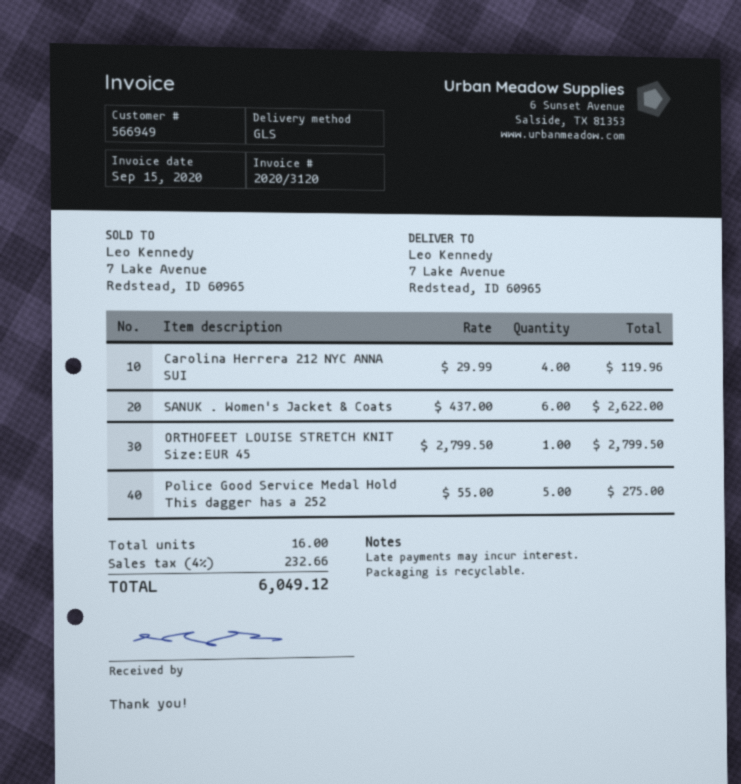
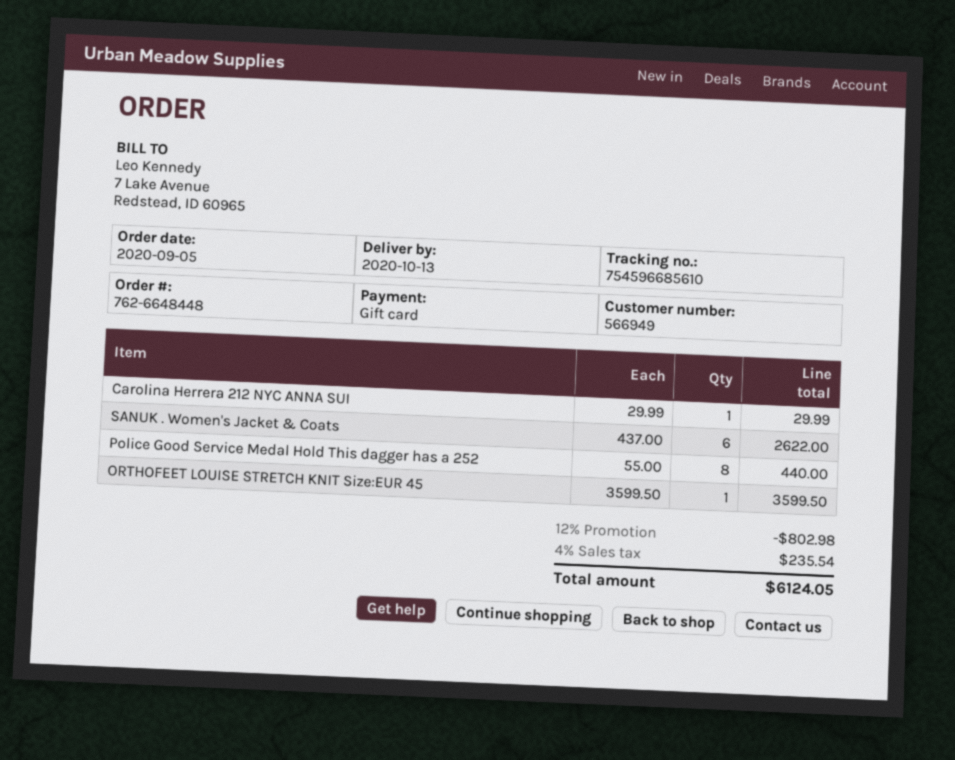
Carolina Herrera 212 NYC ANNA SUI: 4 x 29.99 = 119.96 -> 1 x 29.99 = 29.99
ORTHOFEET LOUISE STRETCH KNIT Size:EUR 45: 1 x 2799.50 = 2799.50 -> 1 x 3599.50 = 3599.50
Police Good Service Medal Hold This dagger has a 252: 5 x 55.00 = 275.00 -> 8 x 55.00 = 440.00
discount: none -> 12% = 802.98
tax: 4% = 232.66 -> 4% = 235.54
total: 6049.12 -> 6124.05

